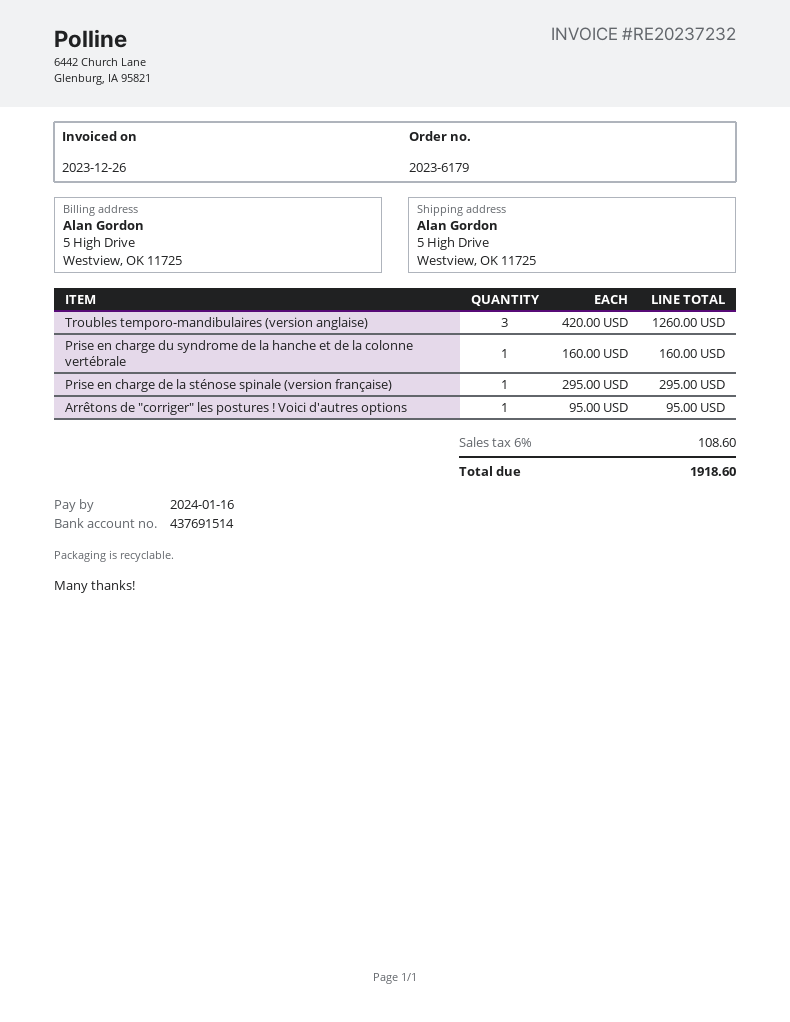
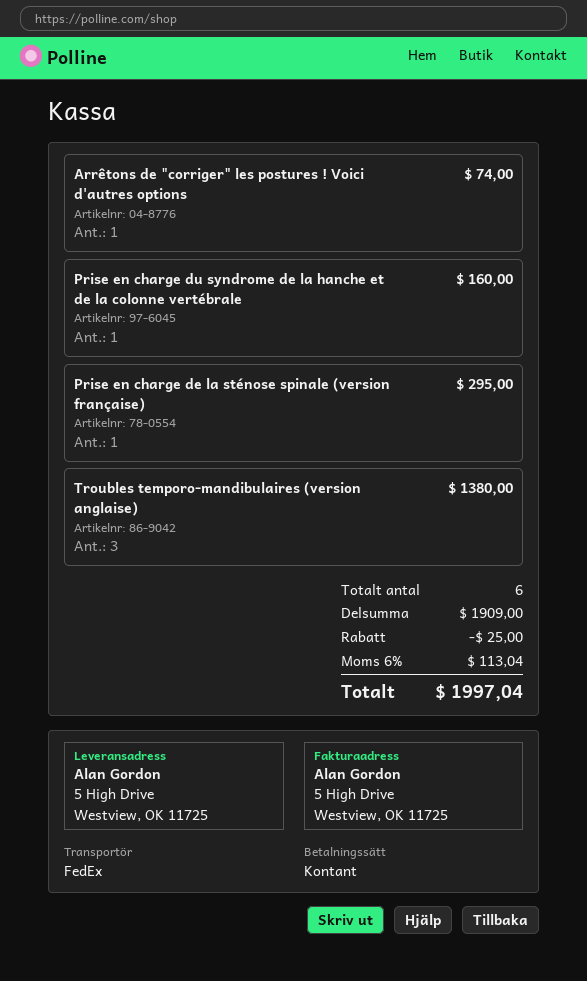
Troubles temporo-mandibulaires (version anglaise): 3 for 1260.00 -> 3 for 1380.00
Arrêtons de "corriger" les postures ! Voici d'autres options: 1 for 95.00 -> 1 for 74.00
discount: none -> 25.00
tax: 6% = 108.60 -> 6% = 113.04
total: 1918.60 -> 1997.04

